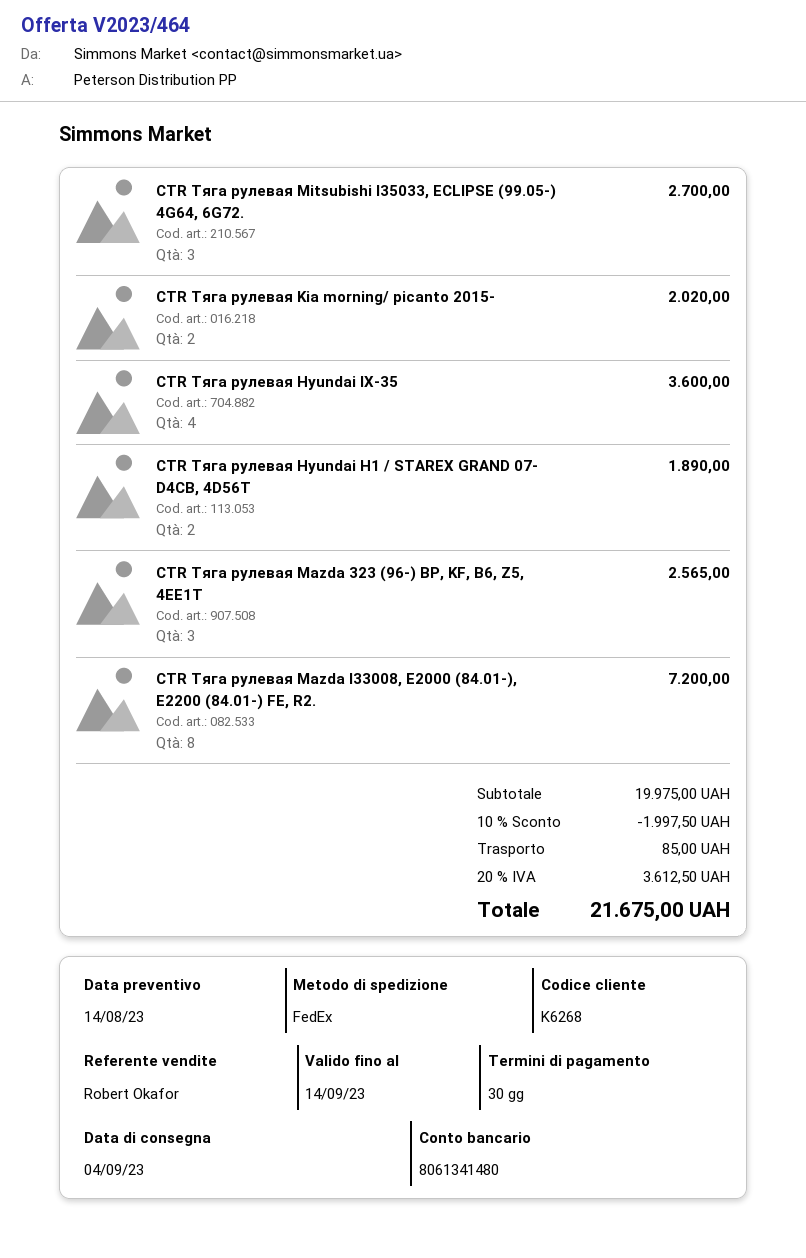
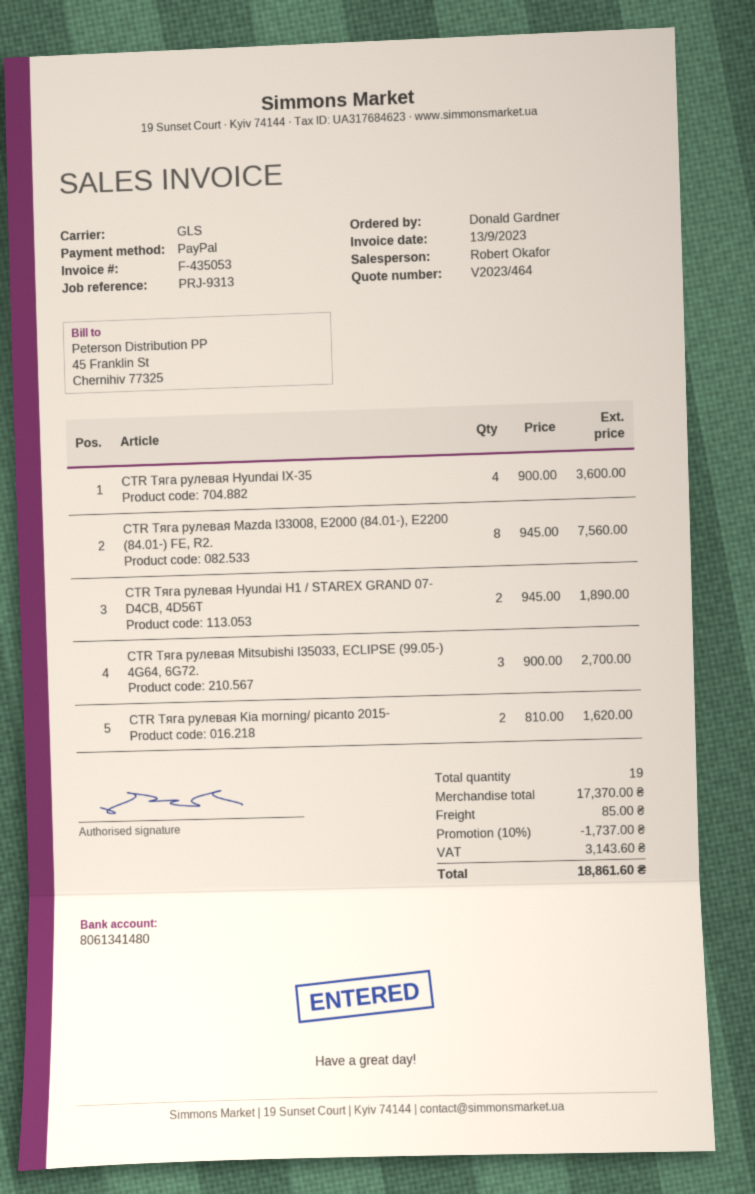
shipping method: FedEx -> GLS
CTR Тяга рулевая Kia morning/ picanto 2015-: 2 for 2020.00 -> 2 for 1620.00
CTR Тяга рулевая Mazda 323 (96-) BP, KF, B6, Z5, 4EE1T: 3 for 2565.00 -> none
CTR Тяга рулевая Mazda I33008, E2000 (84.01-), E2200 (84.01-) FE, R2.: 8 for 7200.00 -> 8 for 7560.00
subtotal: 19975.00 -> 17370.00
discount: 10% = 1997.50 -> 10% = 1737.00
tax: 3612.50 -> 3143.60
total: 21675.00 -> 18861.60

